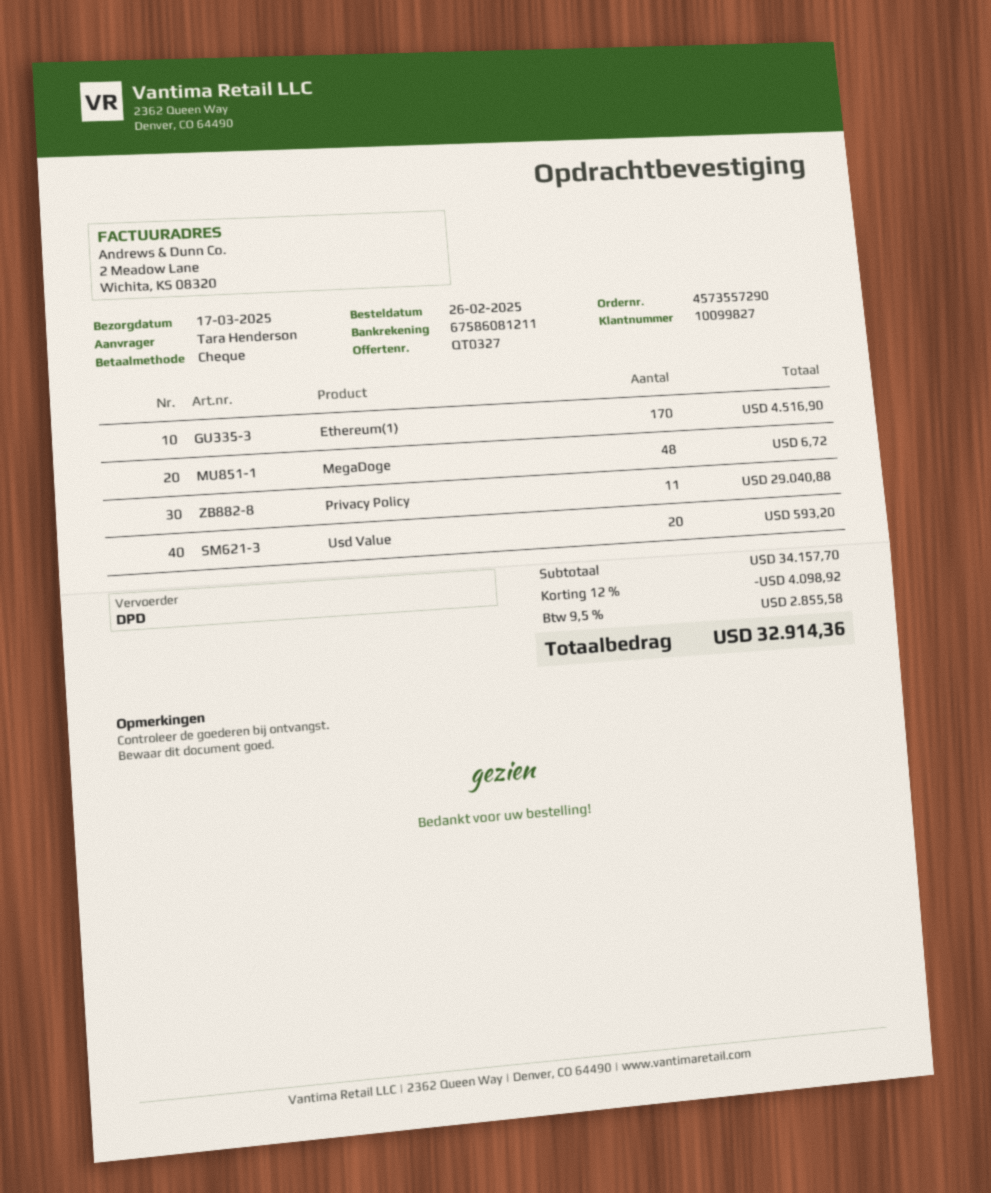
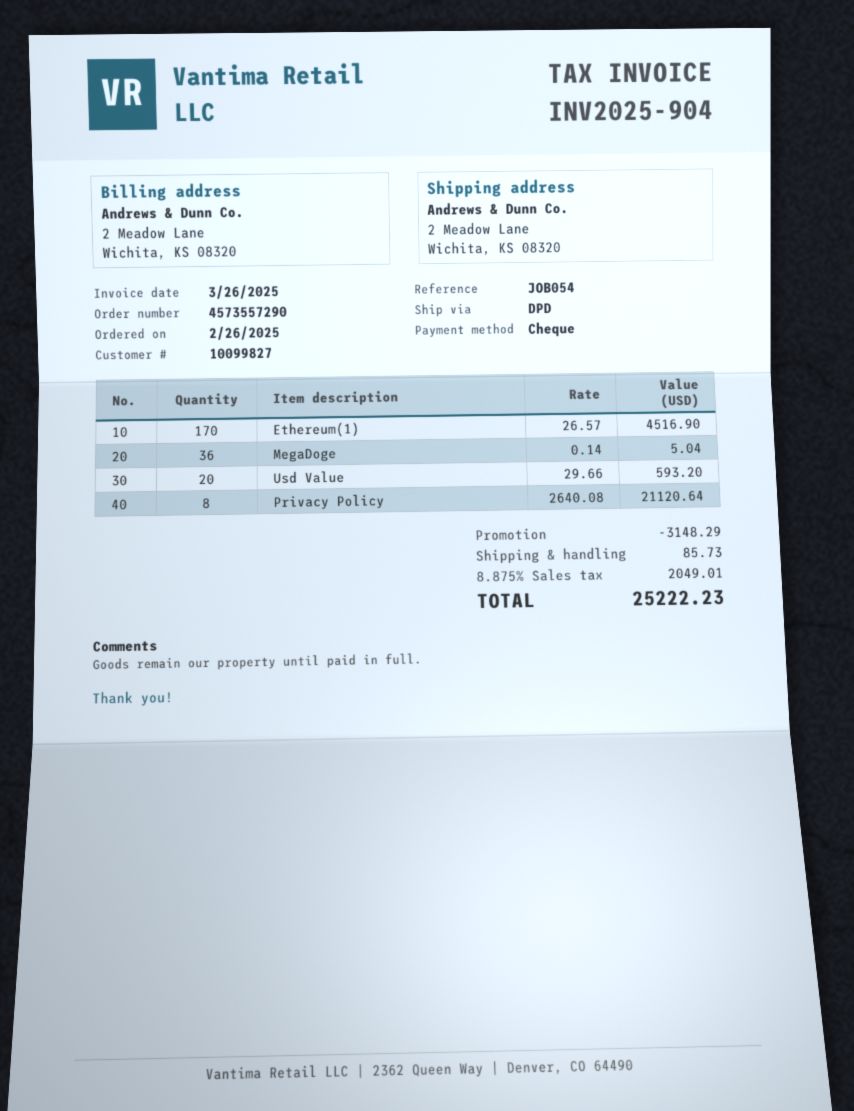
MegaDoge: 48 for 6.72 -> 36 for 5.04
Privacy Policy: 11 for 29040.88 -> 8 for 21120.64
discount: 4098.92 -> 3148.29
shipping: none -> 85.73
tax: 9.5% = 2855.58 -> 8.875% = 2049.01
total: 32914.36 -> 25222.23

